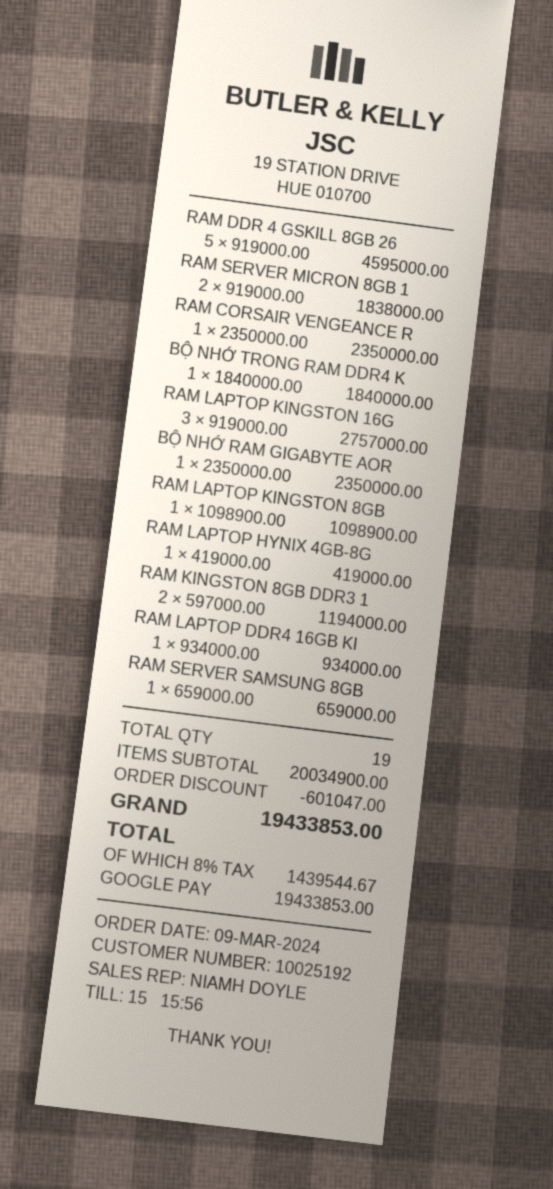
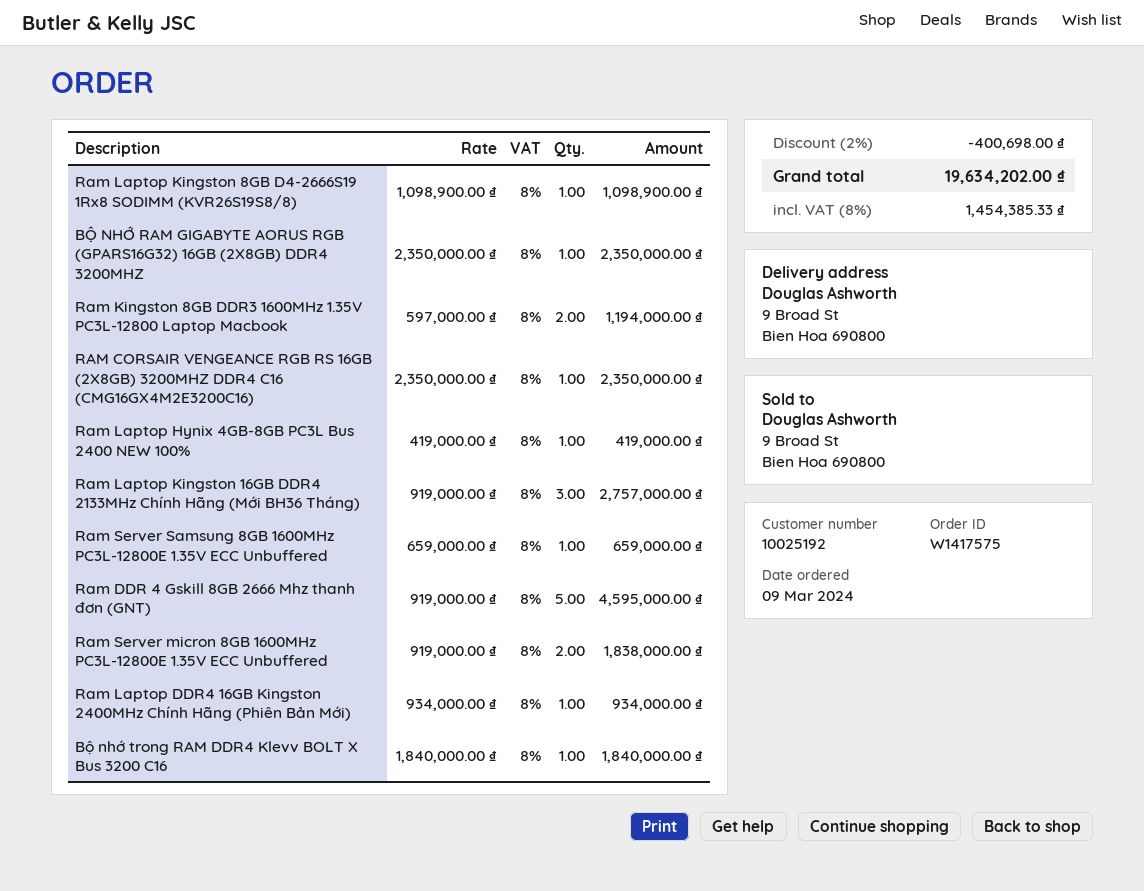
discount: 601047.00 -> 400698.00
tax: 8% = 1439544.67 -> 8% = 1454385.33
total: 19433853.00 -> 19634202.00

